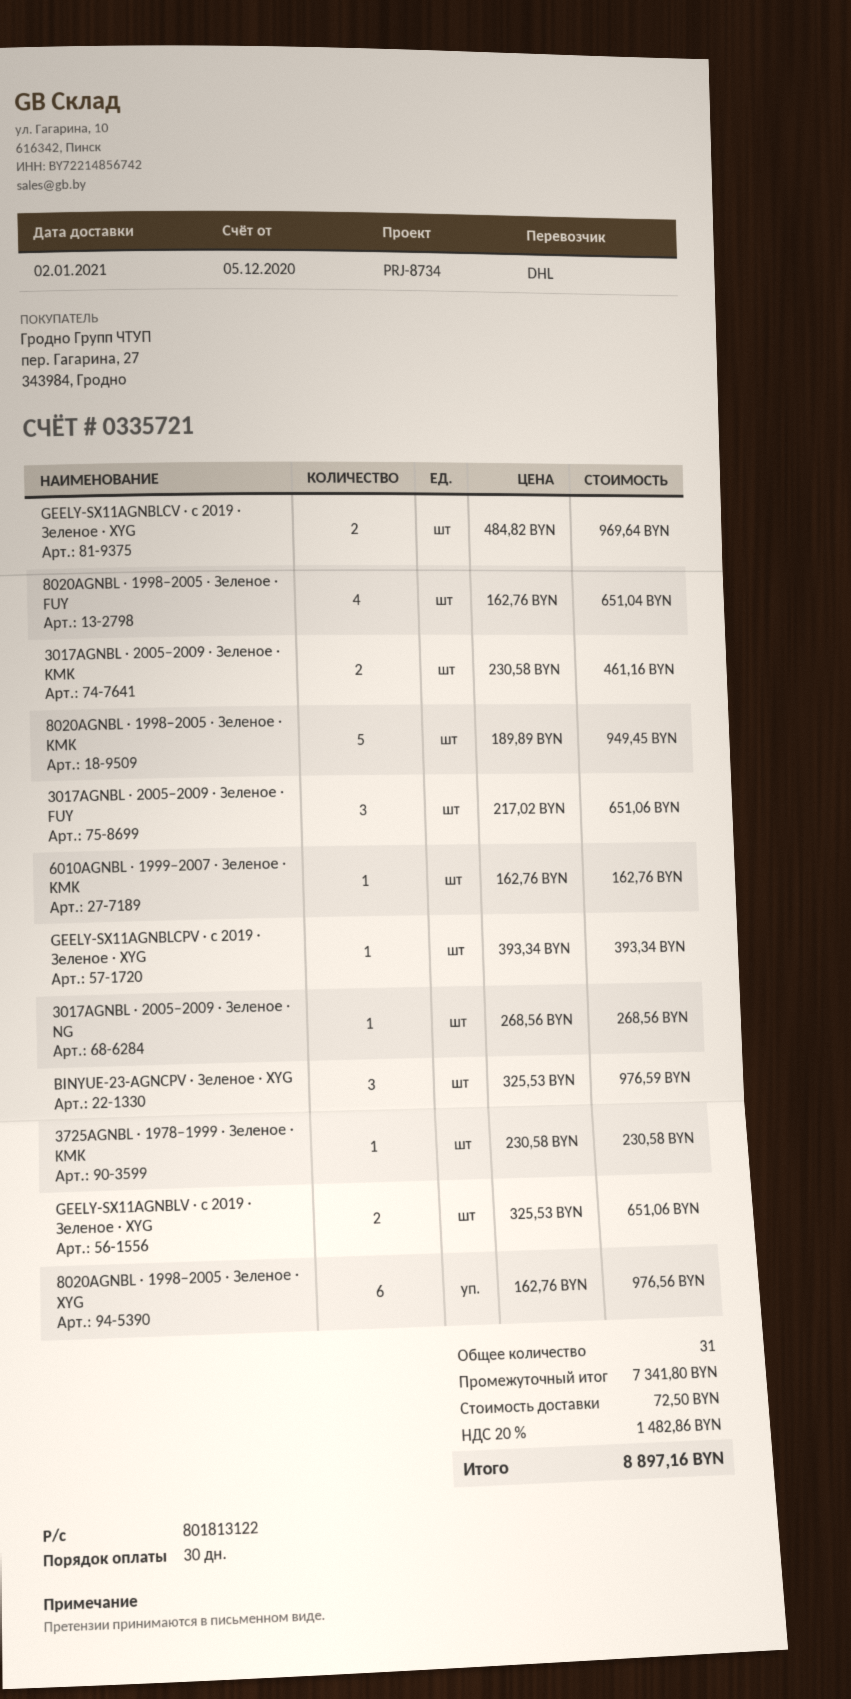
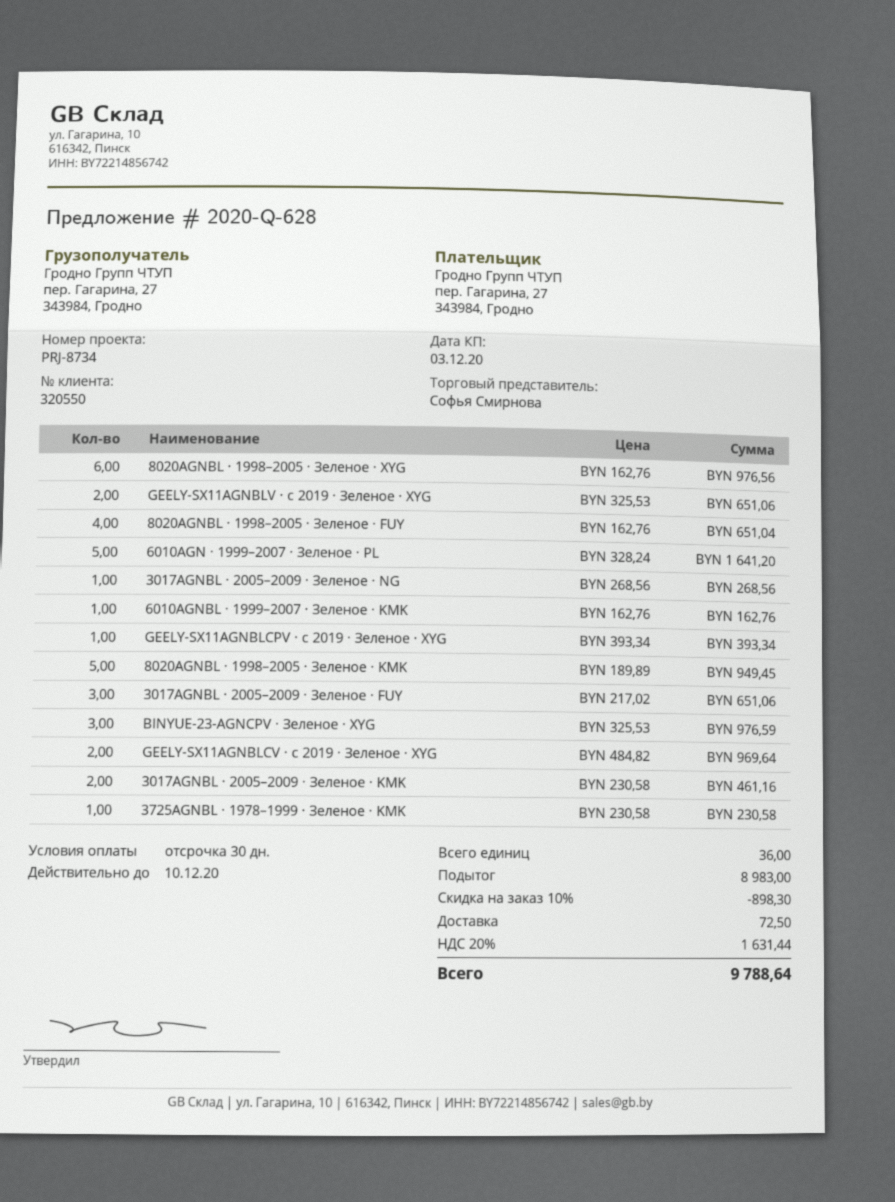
6010AGN · 1999–2007 · Зеленое · PL: none -> 5 x 328.24 = 1641.20
total quantity: 31 -> 36
subtotal: 7341.80 -> 8983.00
discount: none -> 10% = 898.30
tax: 20% = 1482.86 -> 20% = 1631.44
total: 8897.16 -> 9788.64

